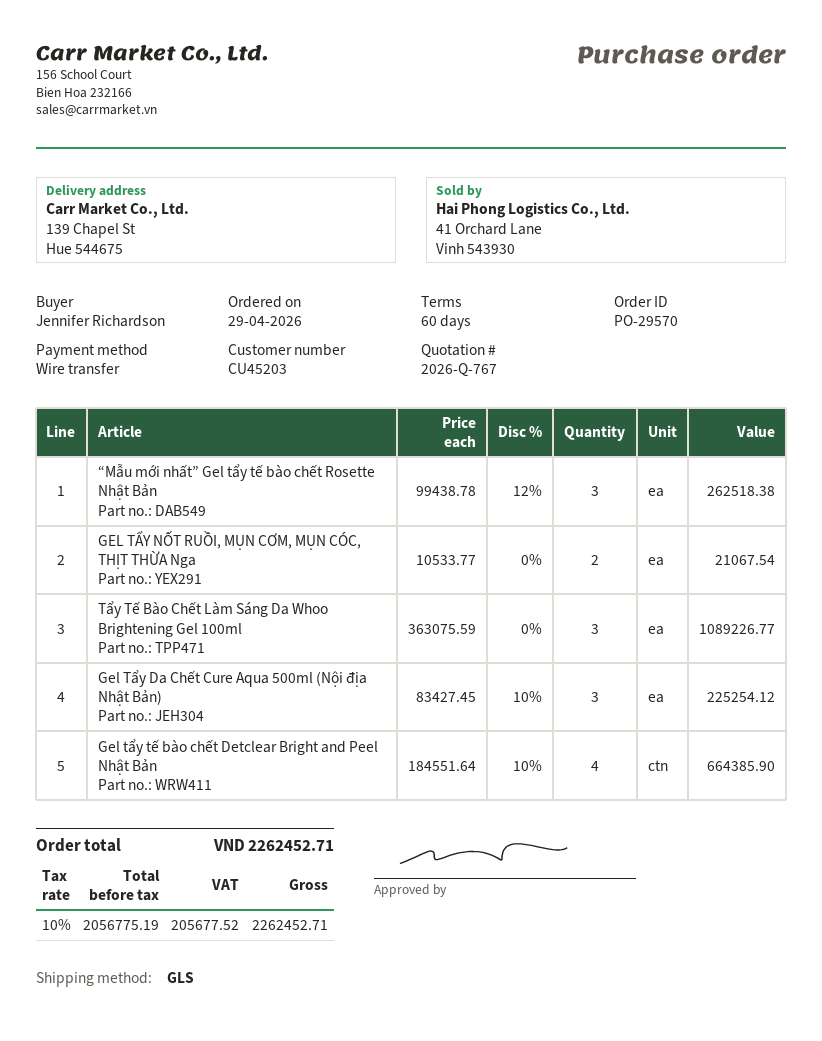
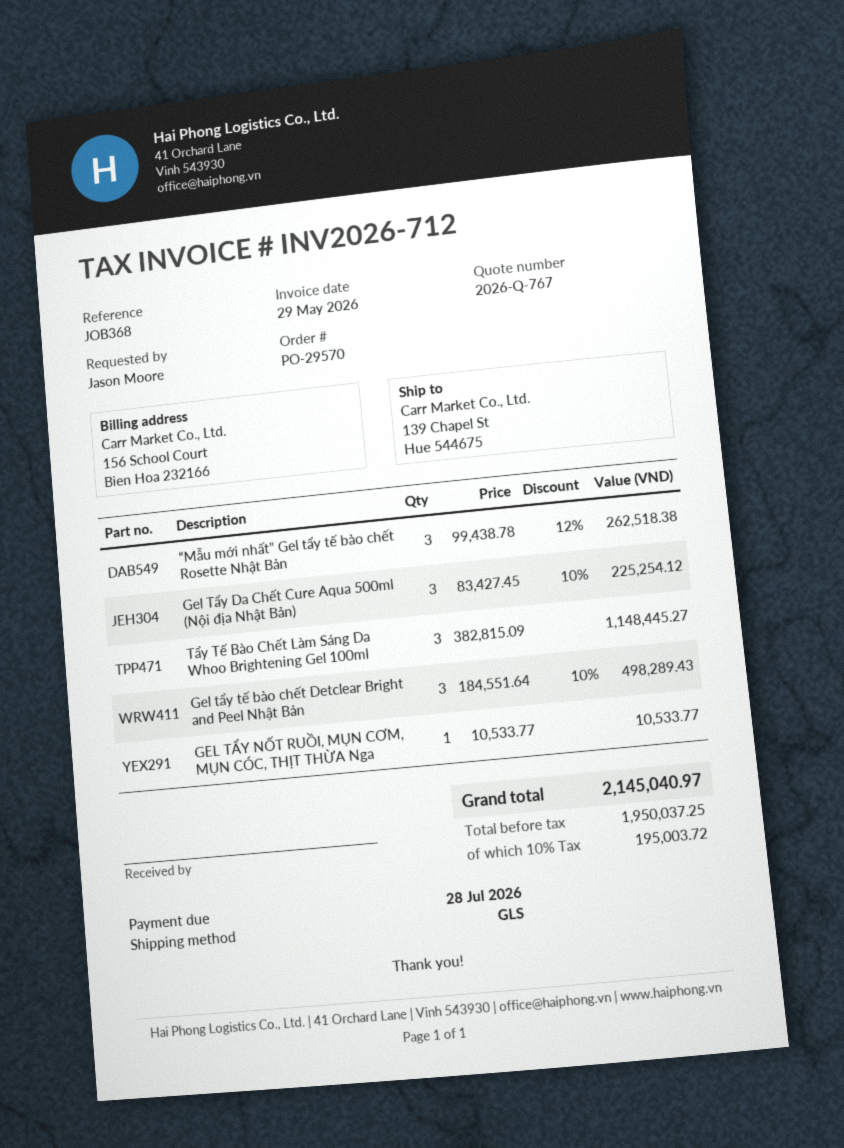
ordered by: Jennifer Richardson -> Jason Moore
GEL TẨY NỐT RUỒI, MỤN CƠM, MỤN CÓC, THỊT THỪA Nga: 2 x 10533.77 = 21067.54 -> 1 x 10533.77 = 10533.77
Tẩy Tế Bào Chết Làm Sáng Da Whoo Brightening Gel 100ml: 3 x 363075.59 = 1089226.77 -> 3 x 382815.09 = 1148445.27
Gel tẩy tế bào chết Detclear Bright and Peel Nhật Bản: 4 x 184551.64 - 10% = 664385.90 -> 3 x 184551.64 - 10% = 498289.43
net: 2056775.19 -> 1950037.25
tax: 10% = 205677.52 -> 10% = 195003.72
total: 2262452.71 -> 2145040.97

